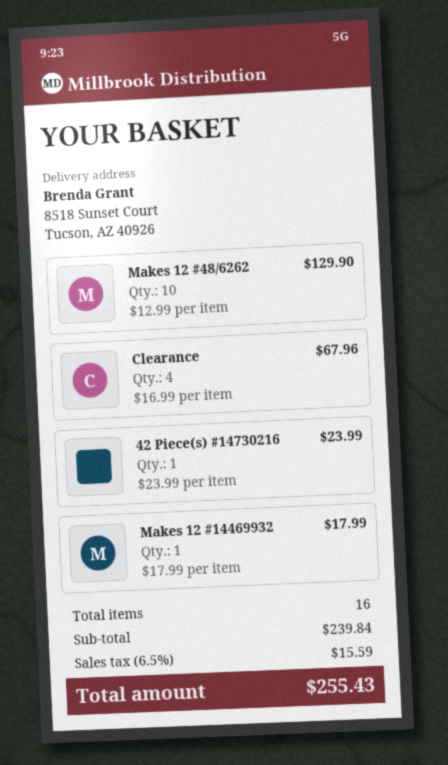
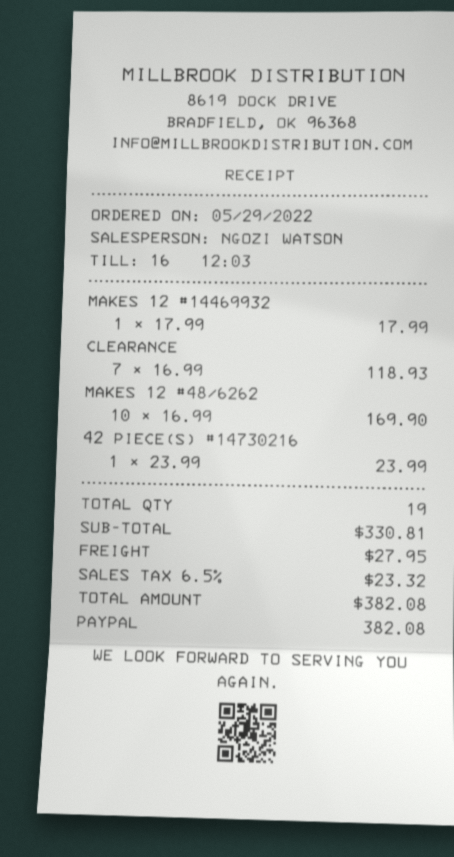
Makes 12 #48/6262: 10 x 12.99 = 129.90 -> 10 x 16.99 = 169.90
Clearance: 4 x 16.99 = 67.96 -> 7 x 16.99 = 118.93
total quantity: 16 -> 19
subtotal: 239.84 -> 330.81
shipping: none -> 27.95
tax: 6.5% = 15.59 -> 6.5% = 23.32
total: 255.43 -> 382.08

